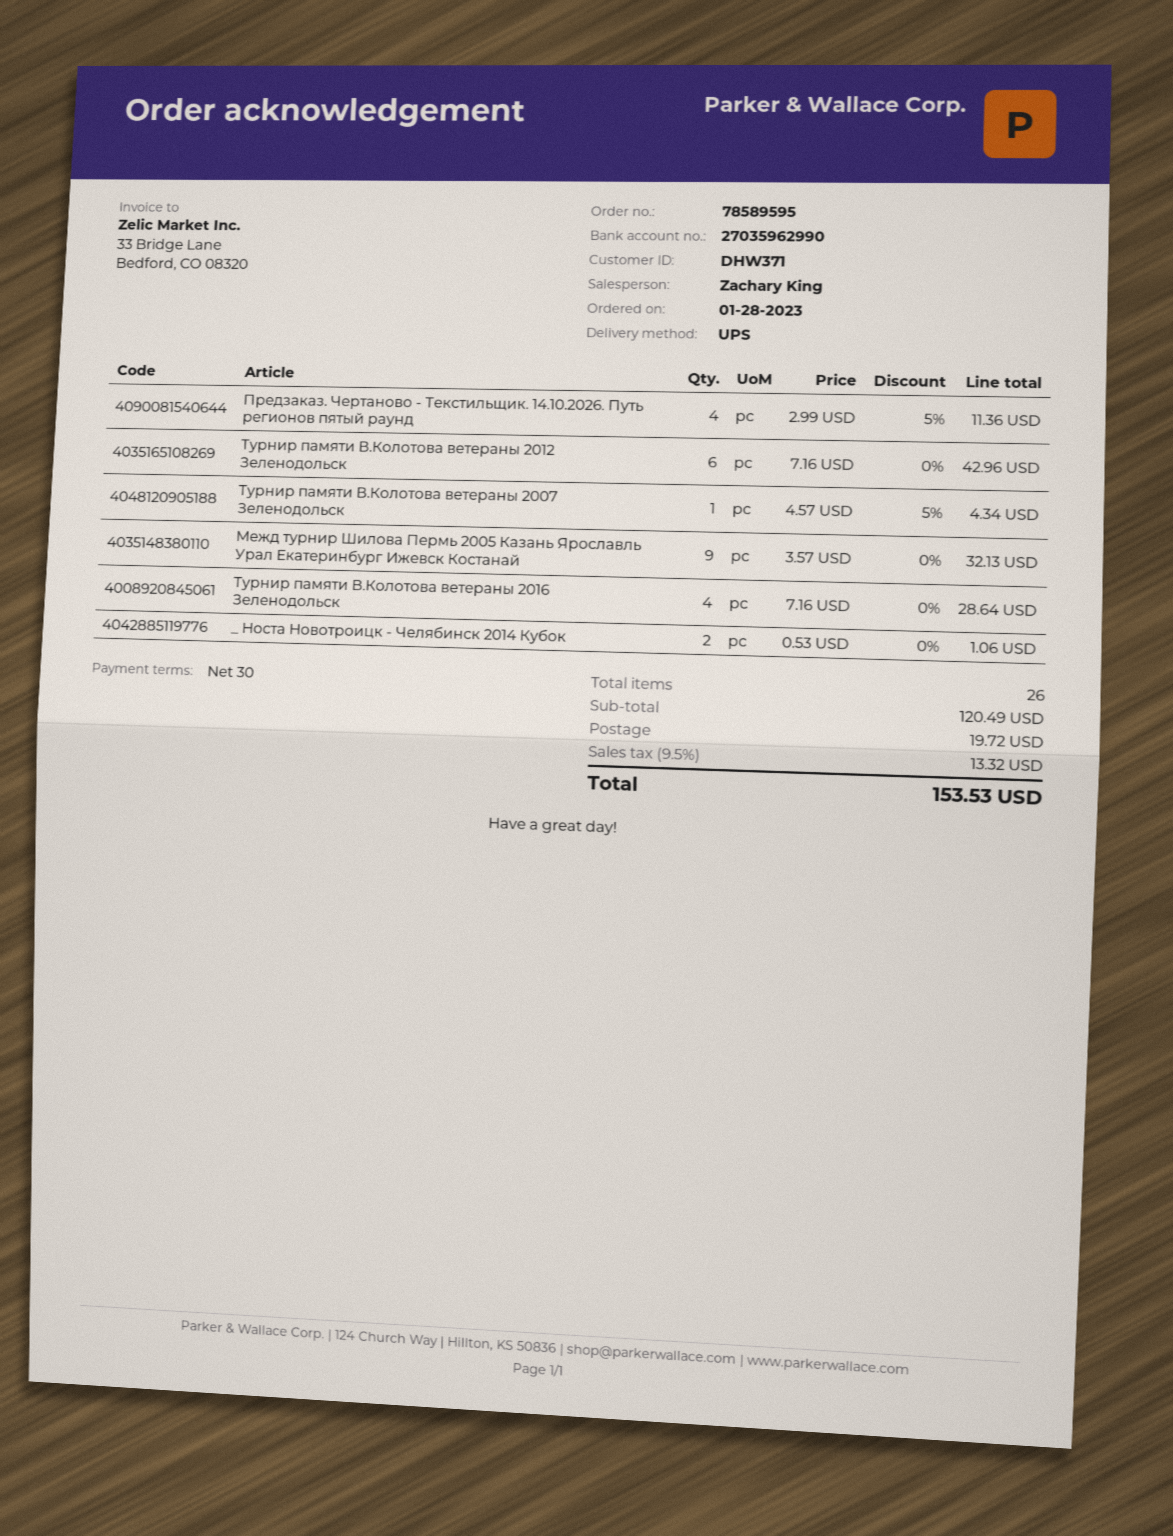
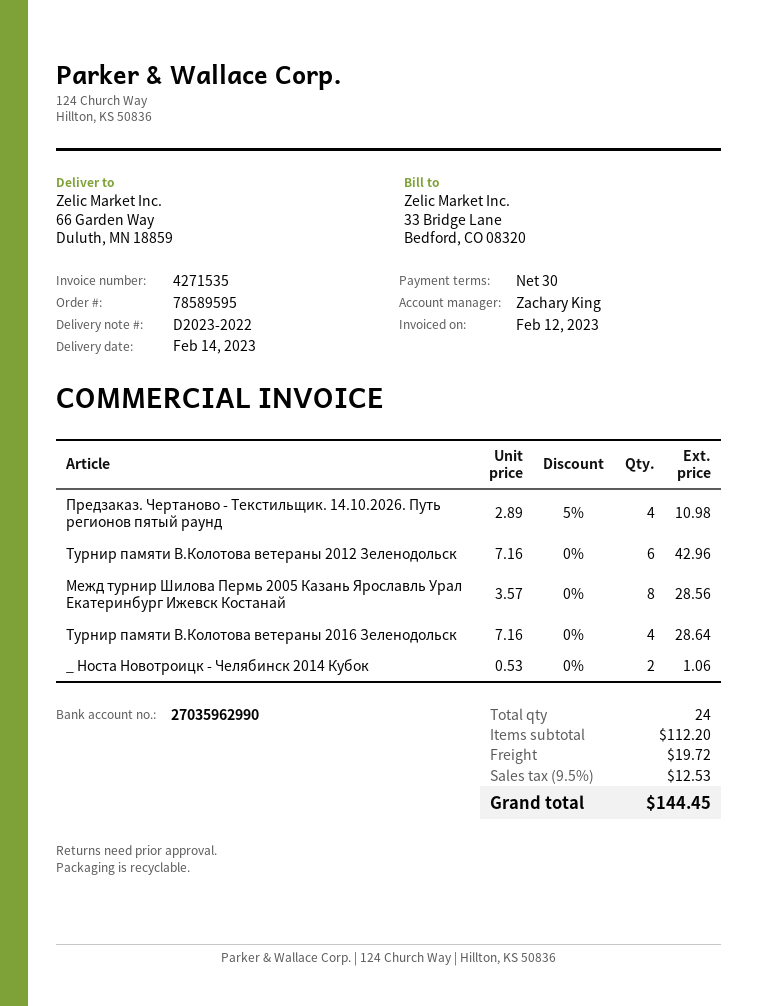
Предзаказ. Чертаново - Текстильщик. 14.10.2026. Путь регионов пятый раунд: 4 x 2.99 - 5% = 11.36 -> 4 x 2.89 - 5% = 10.98
Турнир памяти В.Колотова ветераны 2007 Зеленодольск: 1 x 4.57 - 5% = 4.34 -> none
Межд турнир Шилова Пермь 2005 Казань Ярославль Урал Екатеринбург Ижевск Костанай: 9 x 3.57 = 32.13 -> 8 x 3.57 = 28.56
total quantity: 26 -> 24
subtotal: 120.49 -> 112.20
tax: 9.5% = 13.32 -> 9.5% = 12.53
total: 153.53 -> 144.45

